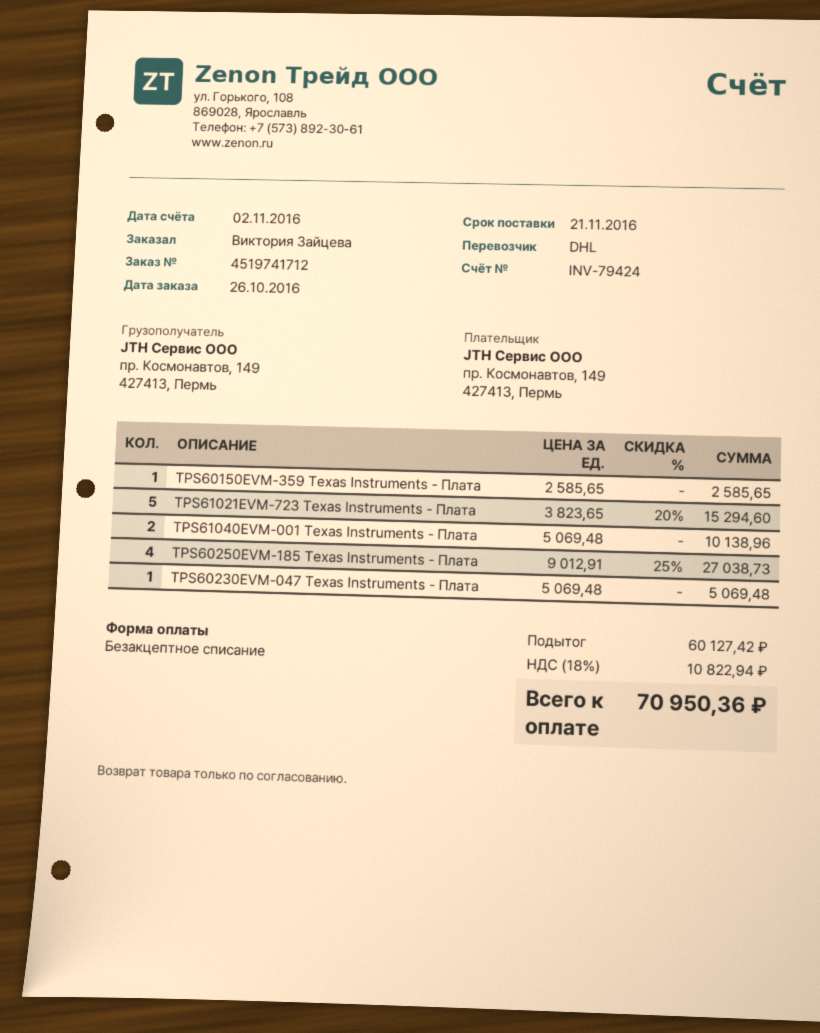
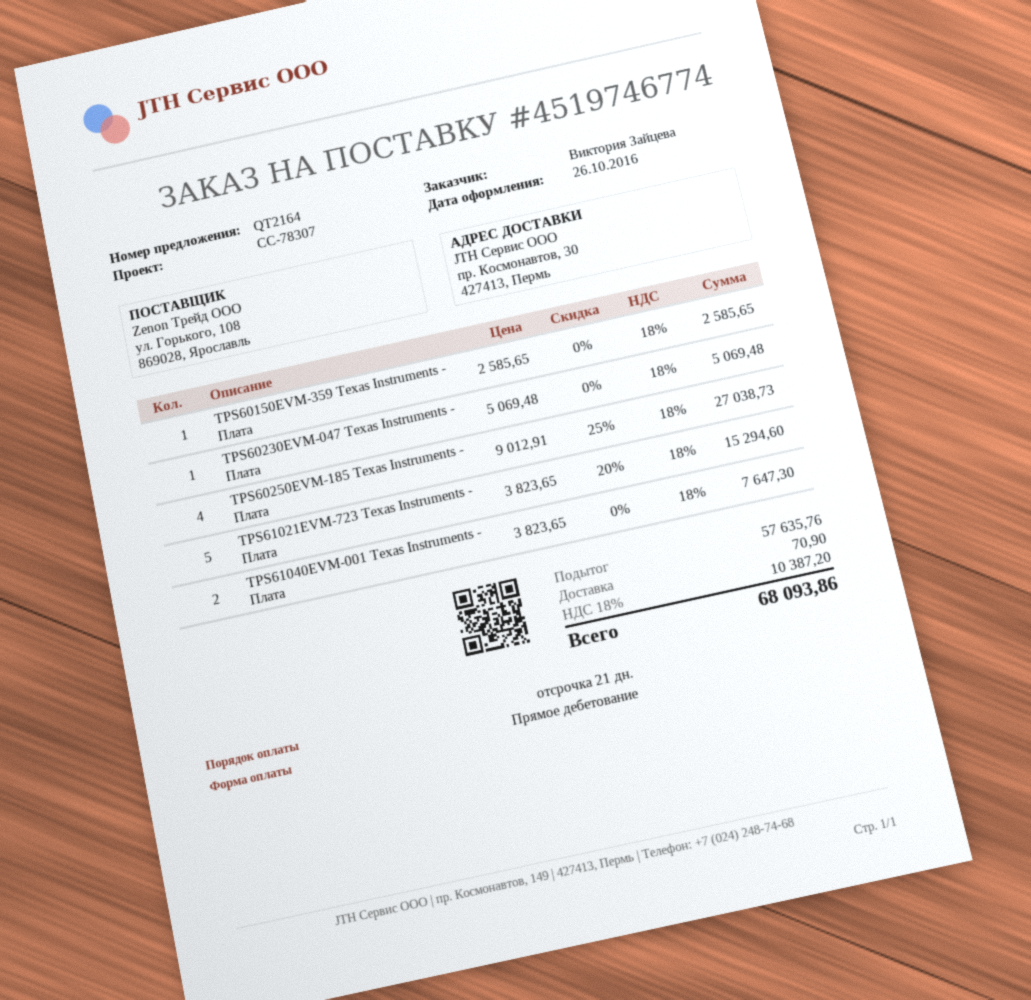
order number: 4519741712 -> 4519746774
ship to: пр. Космонавтов, 149, 427413, Пермь -> пр. Космонавтов, 30, 427413, Пермь
TPS61040EVM-001 Texas Instruments - Плата: 2 x 5069.48 = 10138.96 -> 2 x 3823.65 = 7647.30
subtotal: 60127.42 -> 57635.76
shipping: none -> 70.90
tax: 18% = 10822.94 -> 18% = 10387.20
total: 70950.36 -> 68093.86

